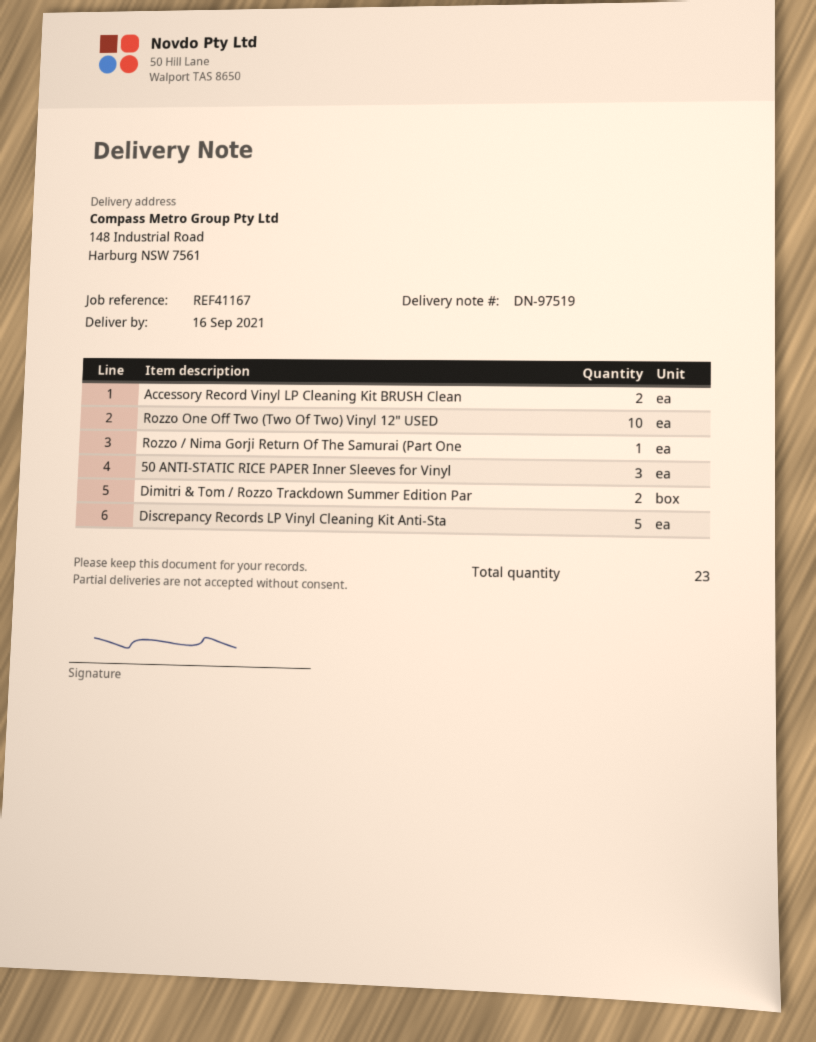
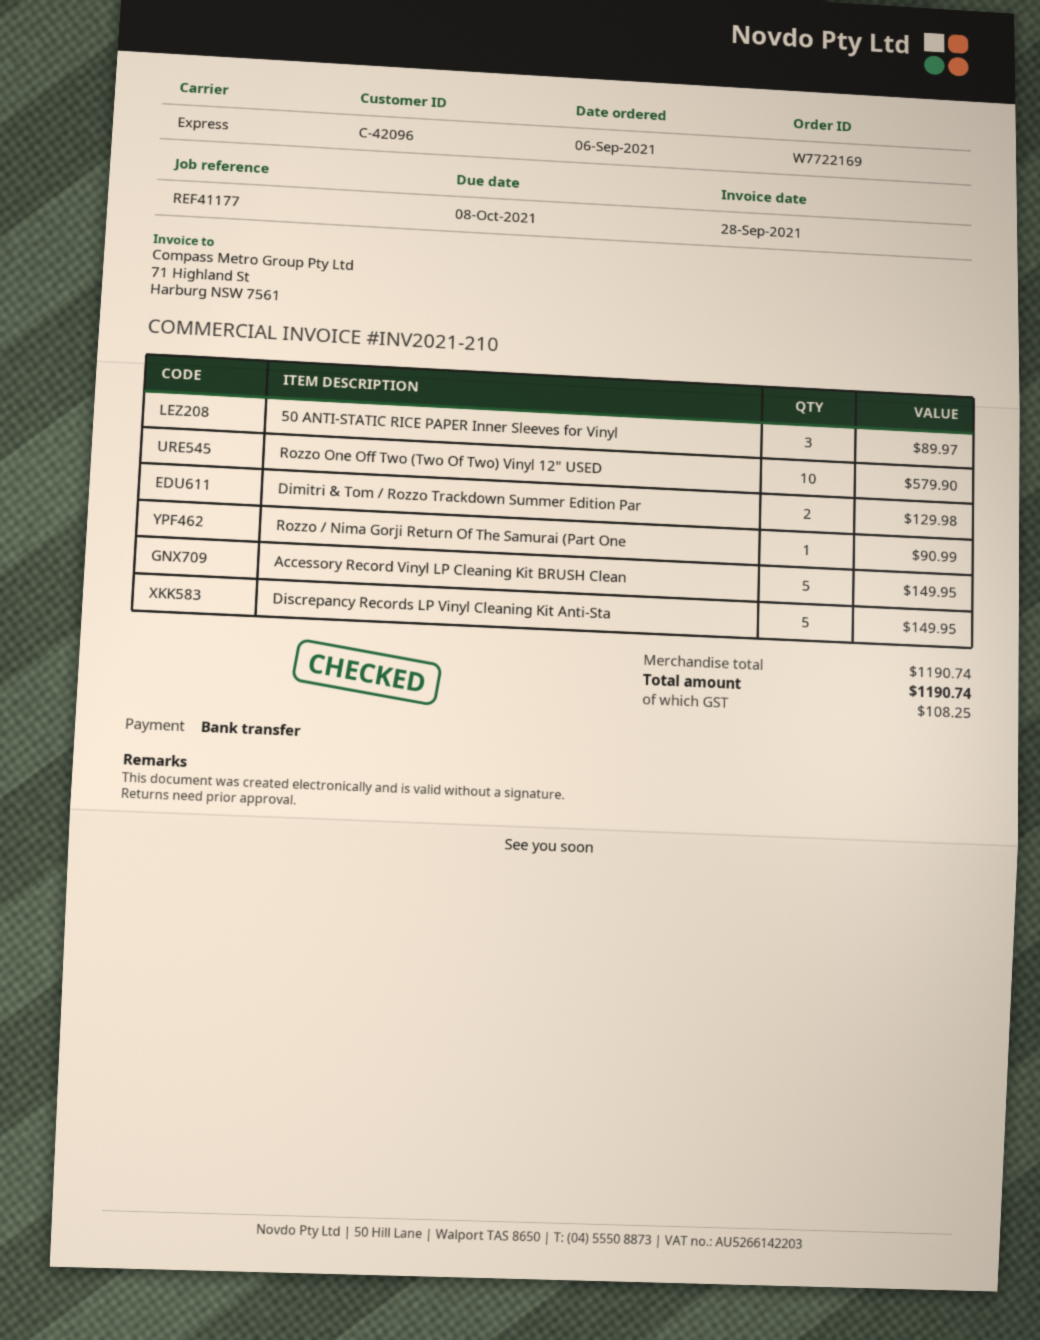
reference: REF41167 -> REF41177
Accessory Record Vinyl LP Cleaning Kit BRUSH Clean: 2 -> 5

